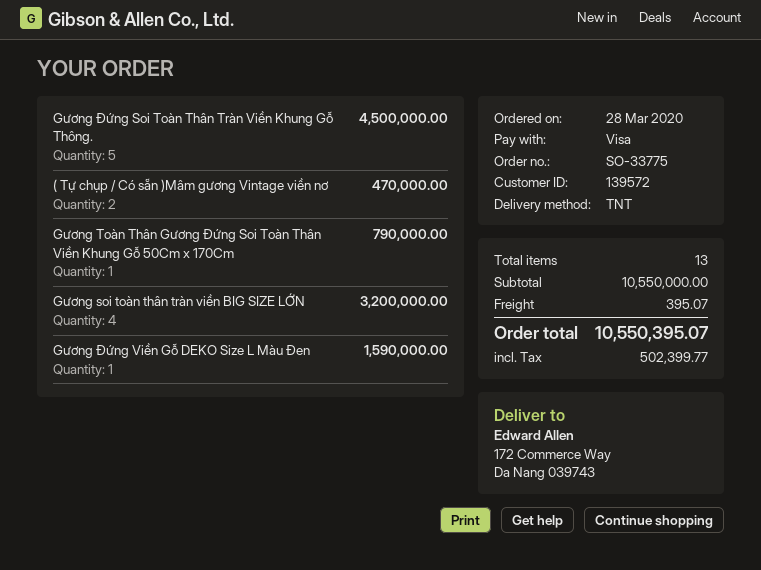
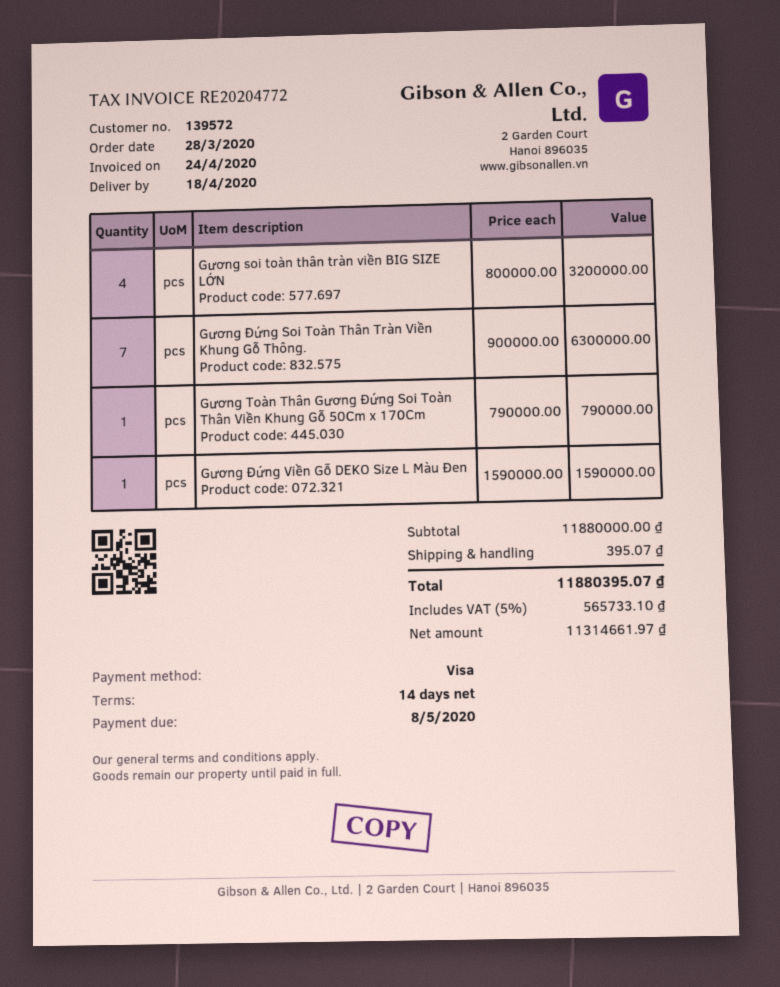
Gương Đứng Soi Toàn Thân Tràn Viền Khung Gỗ Thông.: 5 for 4500000.00 -> 7 for 6300000.00
( Tự chụp / Có sẵn )Mâm gương Vintage viền nơ: 2 for 470000.00 -> none
subtotal: 10550000.00 -> 11880000.00
tax: 502399.77 -> 565733.10
total: 10550395.07 -> 11880395.07

